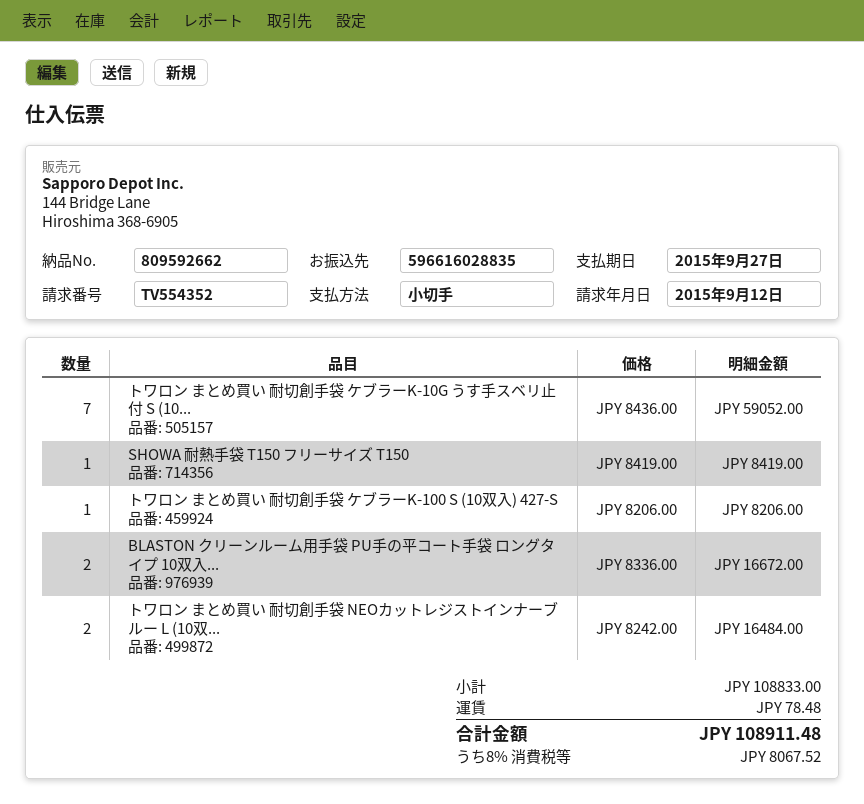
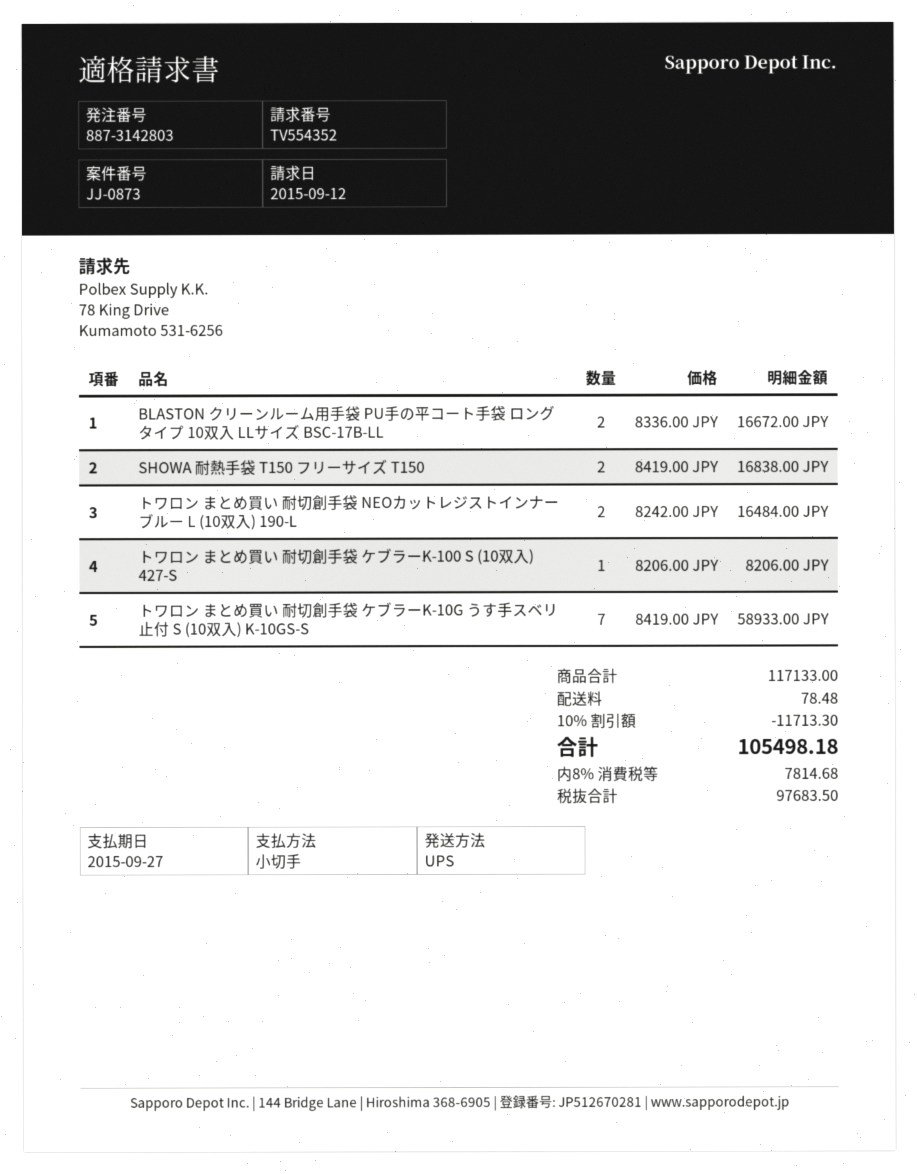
トワロン まとめ買い 耐切創手袋 ケブラーK-10G うす手スベリ止付 S (10...: 7 x 8436.00 = 59052.00 -> 7 x 8419.00 = 58933.00
SHOWA 耐熱手袋 T150 フリーサイズ T150: 1 x 8419.00 = 8419.00 -> 2 x 8419.00 = 16838.00
subtotal: 108833.00 -> 117133.00
discount: none -> 10% = 11713.30
tax: 8% = 8067.52 -> 8% = 7814.68
total: 108911.48 -> 105498.18

